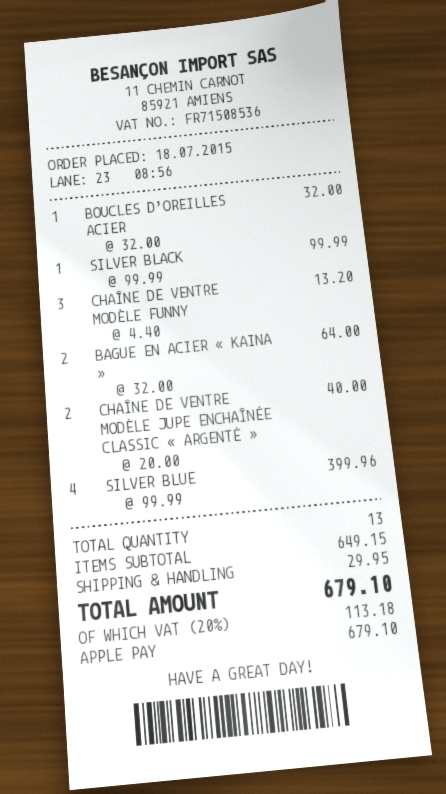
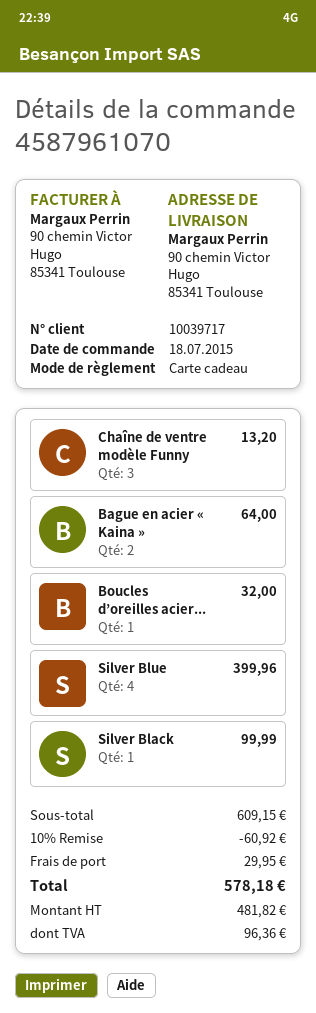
payment method: Apple Pay -> gift card
CHAÎNE DE VENTRE MODÈLE JUPE ENCHAÎNÉE CLASSIC « ARGENTÉ »: 2 for 40.00 -> none
subtotal: 649.15 -> 609.15
discount: none -> 10% = 60.92
tax: 113.18 -> 96.36
total: 679.10 -> 578.18

